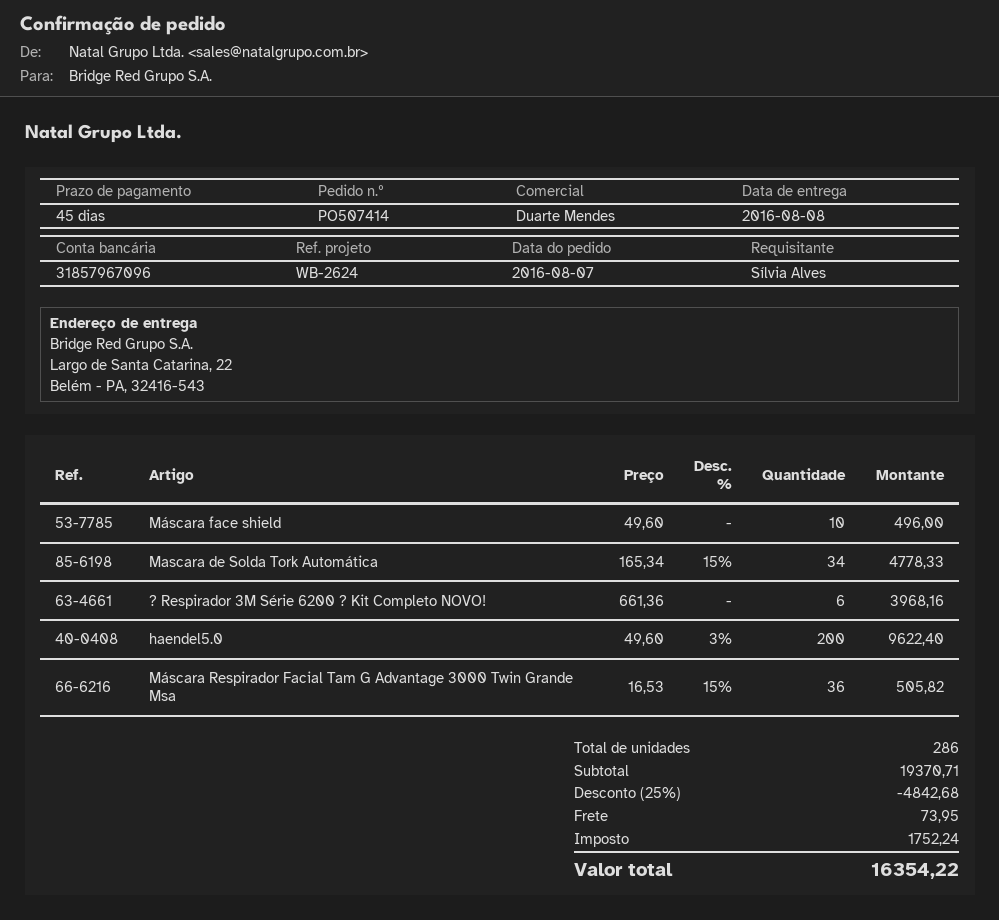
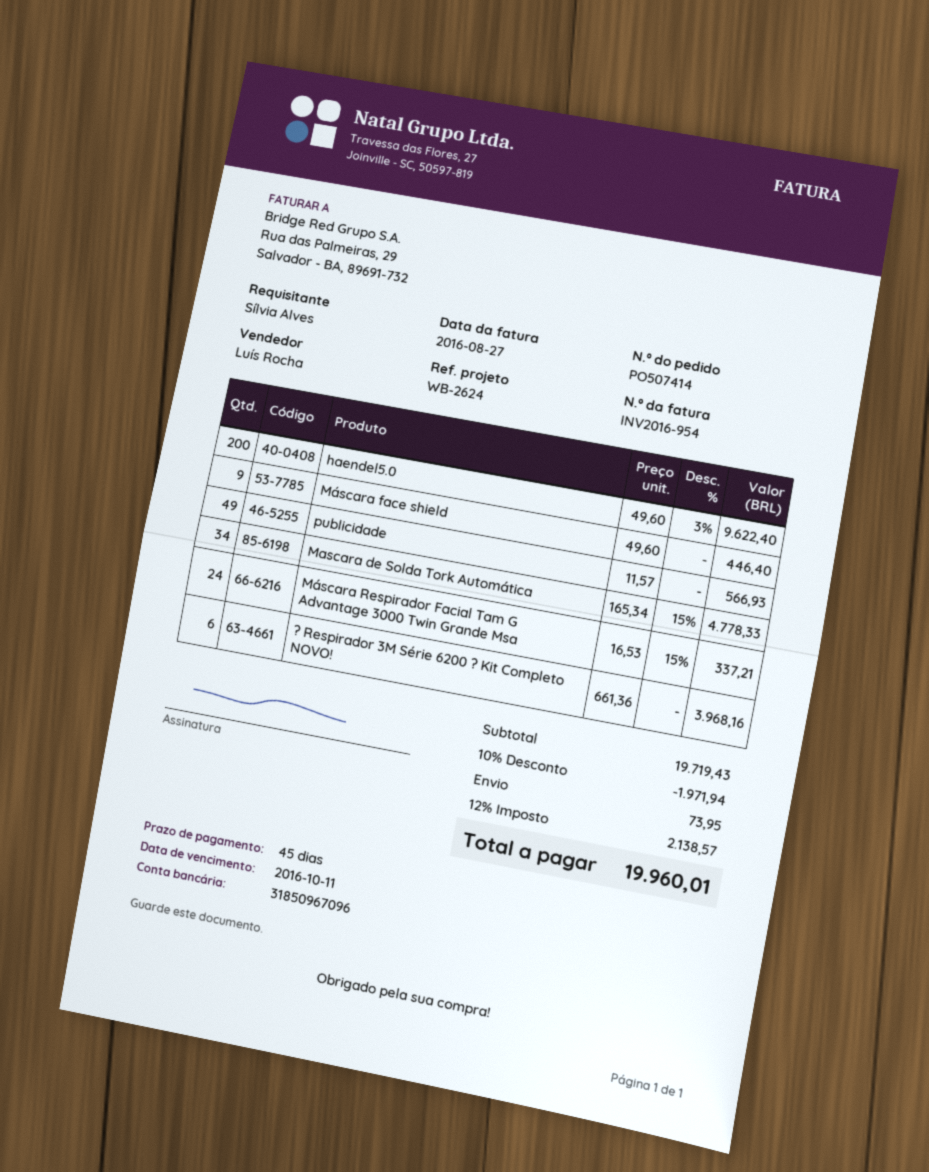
sales rep: Duarte Mendes -> Luís Rocha
bank account: 31857967096 -> 31850967096
Máscara face shield: 10 x 49.60 = 496.00 -> 9 x 49.60 = 446.40
Máscara Respirador Facial Tam G Advantage 3000 Twin Grande Msa: 36 x 16.53 - 15% = 505.82 -> 24 x 16.53 - 15% = 337.21
publicidade: none -> 49 x 11.57 = 566.93
subtotal: 19370.71 -> 19719.43
discount: 25% = 4842.68 -> 10% = 1971.94
tax: 1752.24 -> 2138.57
total: 16354.22 -> 19960.01

